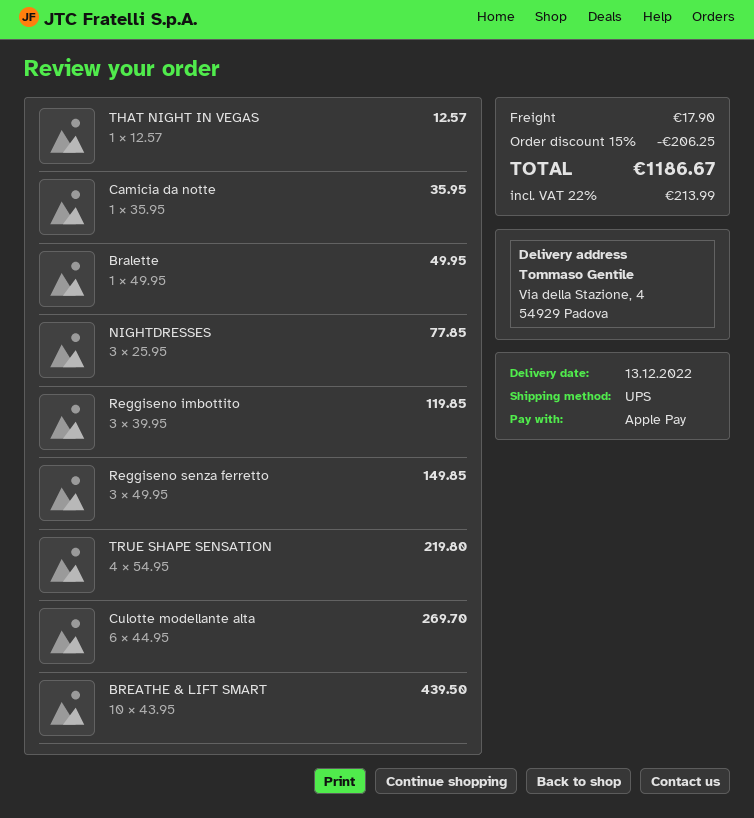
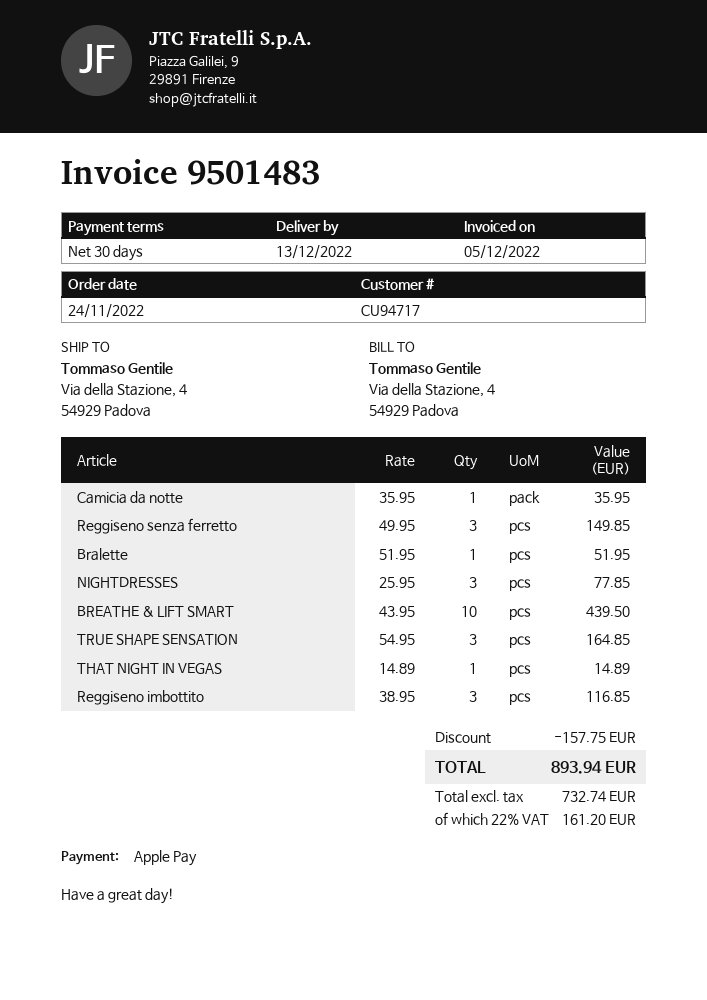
THAT NIGHT IN VEGAS: 1 x 12.57 = 12.57 -> 1 x 14.89 = 14.89
Bralette: 1 x 49.95 = 49.95 -> 1 x 51.95 = 51.95
Reggiseno imbottito: 3 x 39.95 = 119.85 -> 3 x 38.95 = 116.85
TRUE SHAPE SENSATION: 4 x 54.95 = 219.80 -> 3 x 54.95 = 164.85
Culotte modellante alta: 6 x 44.95 = 269.70 -> none
discount: 206.25 -> 157.75
shipping: 17.90 -> none
tax: 22% = 213.99 -> 22% = 161.20
total: 1186.67 -> 893.94

